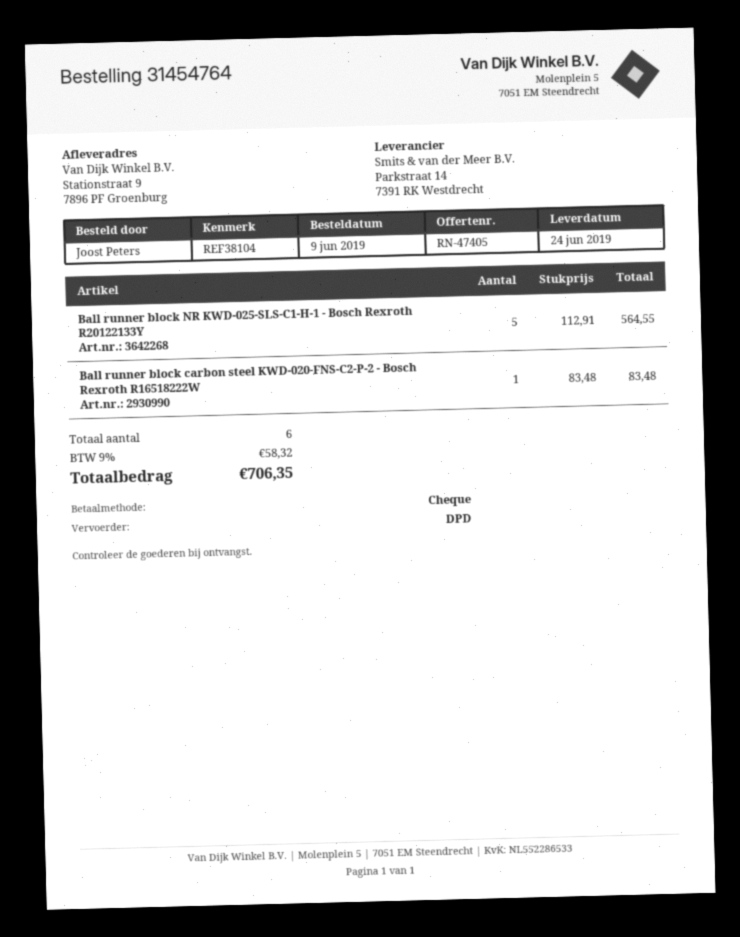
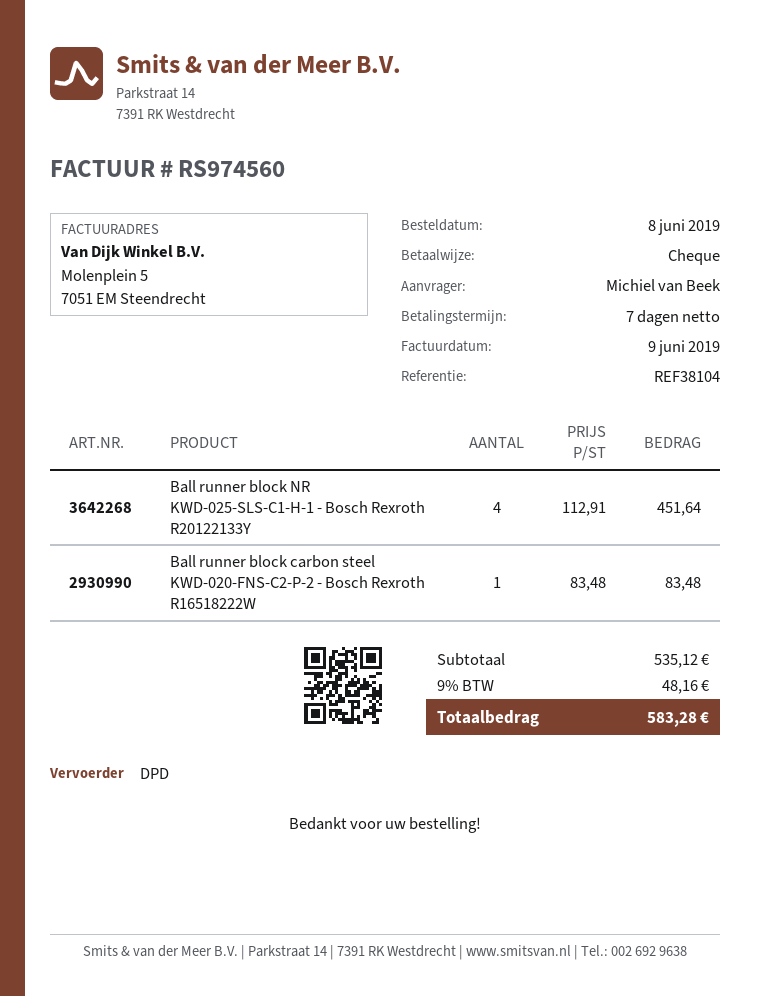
order date: 2019-06-09 -> 2019-06-08
ordered by: Joost Peters -> Michiel van Beek
Ball runner block NR KWD-025-SLS-C1-H-1 - Bosch Rexroth R20122133Y: 5 x 112.91 = 564.55 -> 4 x 112.91 = 451.64
tax: 9% = 58.32 -> 9% = 48.16
total: 706.35 -> 583.28

